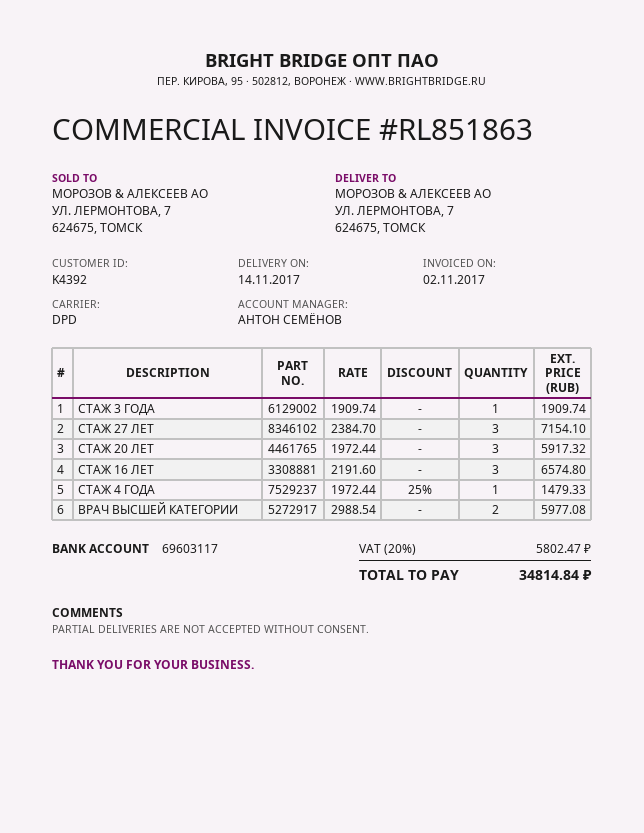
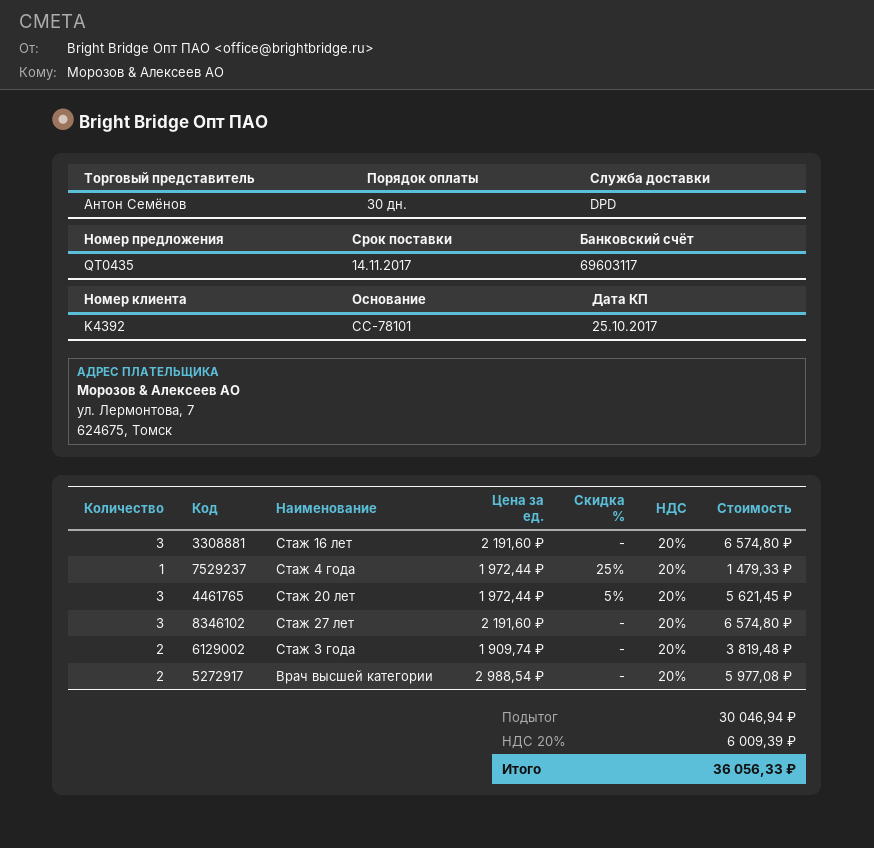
СТАЖ 3 ГОДА: 1 x 1909.74 = 1909.74 -> 2 x 1909.74 = 3819.48
СТАЖ 27 ЛЕТ: 3 x 2384.70 = 7154.10 -> 3 x 2191.60 = 6574.80
СТАЖ 20 ЛЕТ: 3 x 1972.44 = 5917.32 -> 3 x 1972.44 - 5% = 5621.45
tax: 20% = 5802.47 -> 20% = 6009.39
total: 34814.84 -> 36056.33

